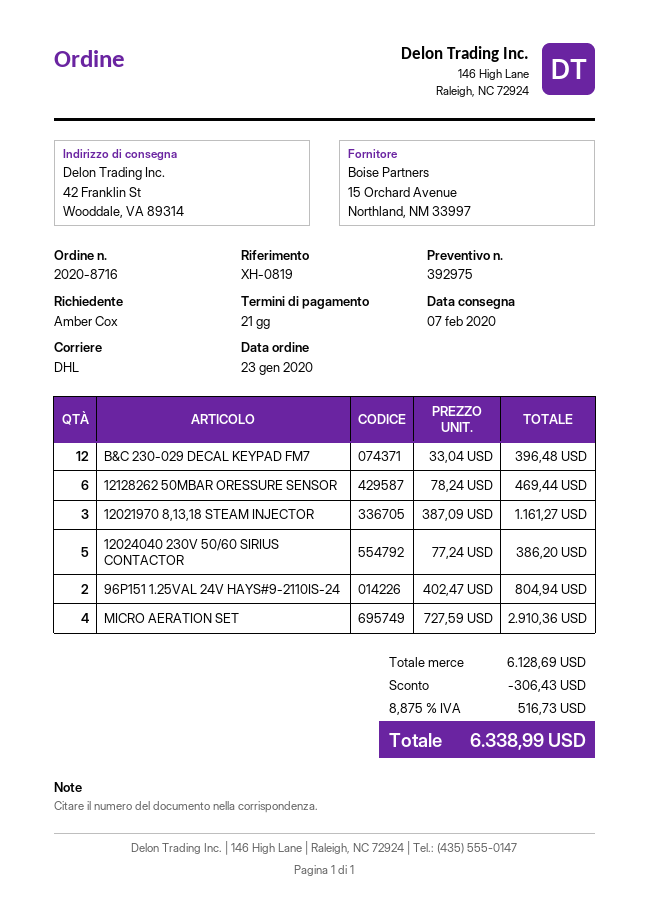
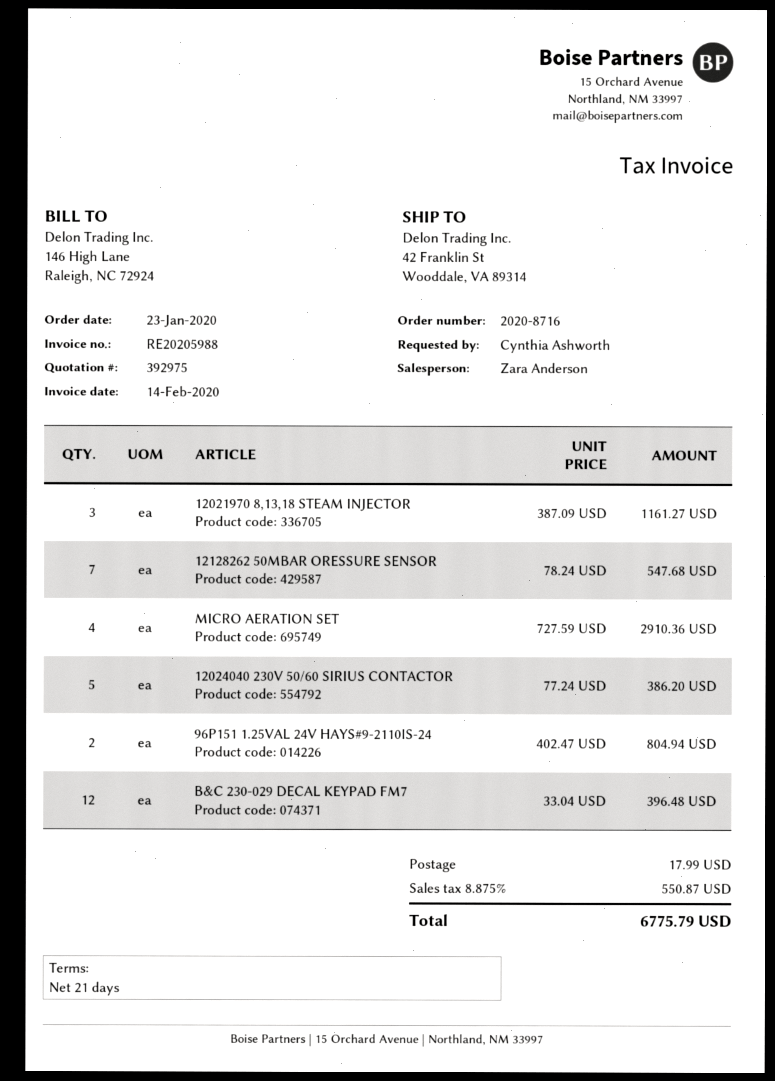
ordered by: Amber Cox -> Cynthia Ashworth
12128262 50MBAR ORESSURE SENSOR: 6 x 78.24 = 469.44 -> 7 x 78.24 = 547.68
discount: 306.43 -> none
shipping: none -> 17.99
tax: 8.875% = 516.73 -> 8.875% = 550.87
total: 6338.99 -> 6775.79

